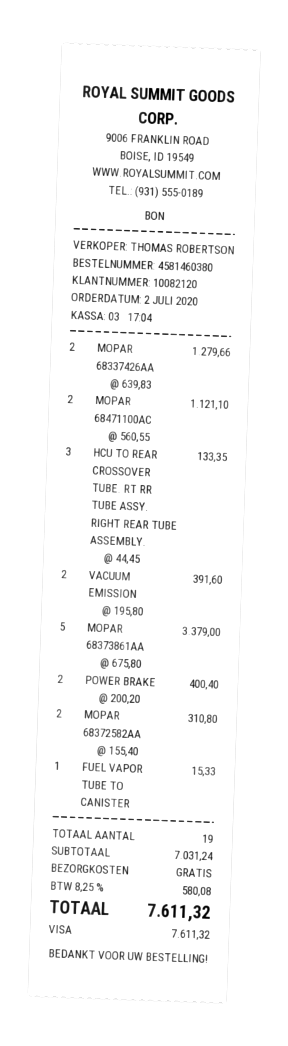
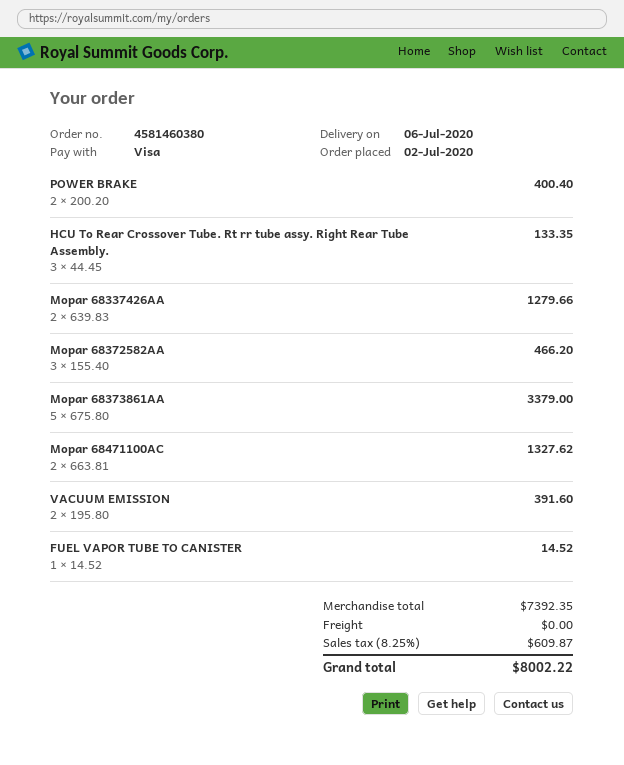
MOPAR 68471100AC: 2 x 560.55 = 1121.10 -> 2 x 663.81 = 1327.62
MOPAR 68372582AA: 2 x 155.40 = 310.80 -> 3 x 155.40 = 466.20
FUEL VAPOR TUBE TO CANISTER: 1 x 15.33 = 15.33 -> 1 x 14.52 = 14.52
subtotal: 7031.24 -> 7392.35
tax: 8.25% = 580.08 -> 8.25% = 609.87
total: 7611.32 -> 8002.22

